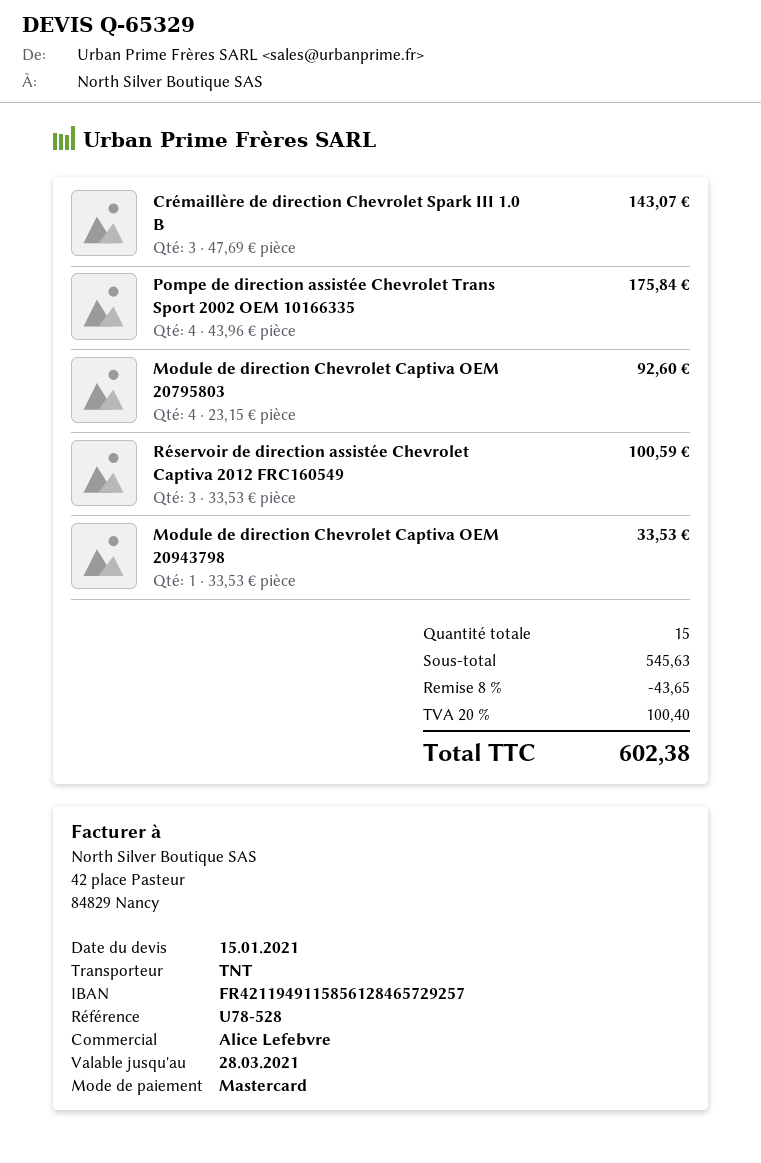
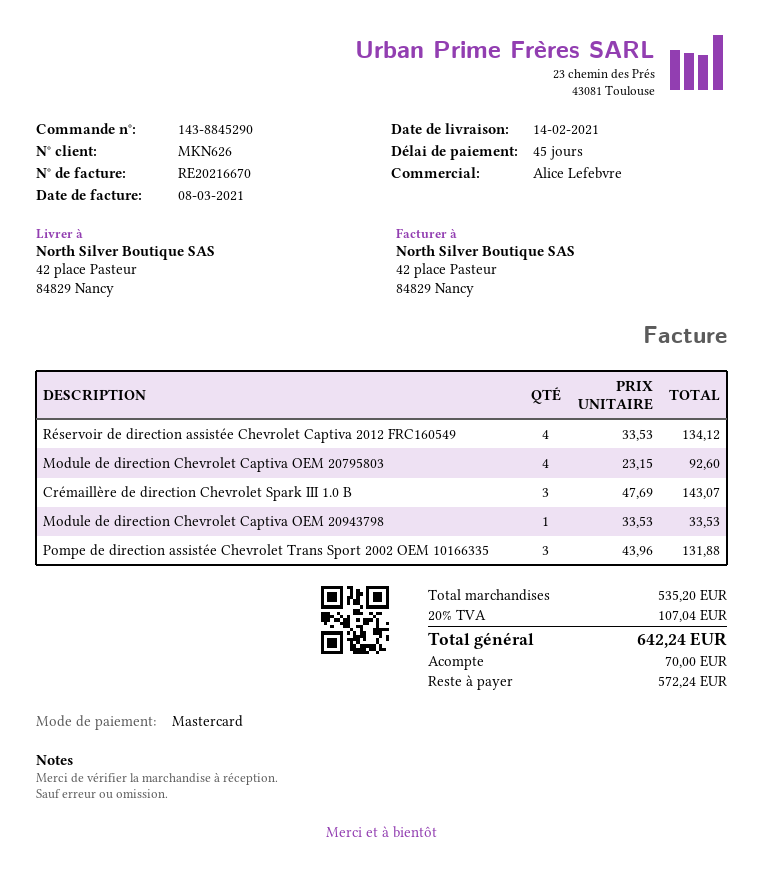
Pompe de direction assistée Chevrolet Trans Sport 2002 OEM 10166335: 4 x 43.96 = 175.84 -> 3 x 43.96 = 131.88
Réservoir de direction assistée Chevrolet Captiva 2012 FRC160549: 3 x 33.53 = 100.59 -> 4 x 33.53 = 134.12
subtotal: 545.63 -> 535.20
discount: 8% = 43.65 -> none
tax: 20% = 100.40 -> 20% = 107.04
total: 602.38 -> 642.24

